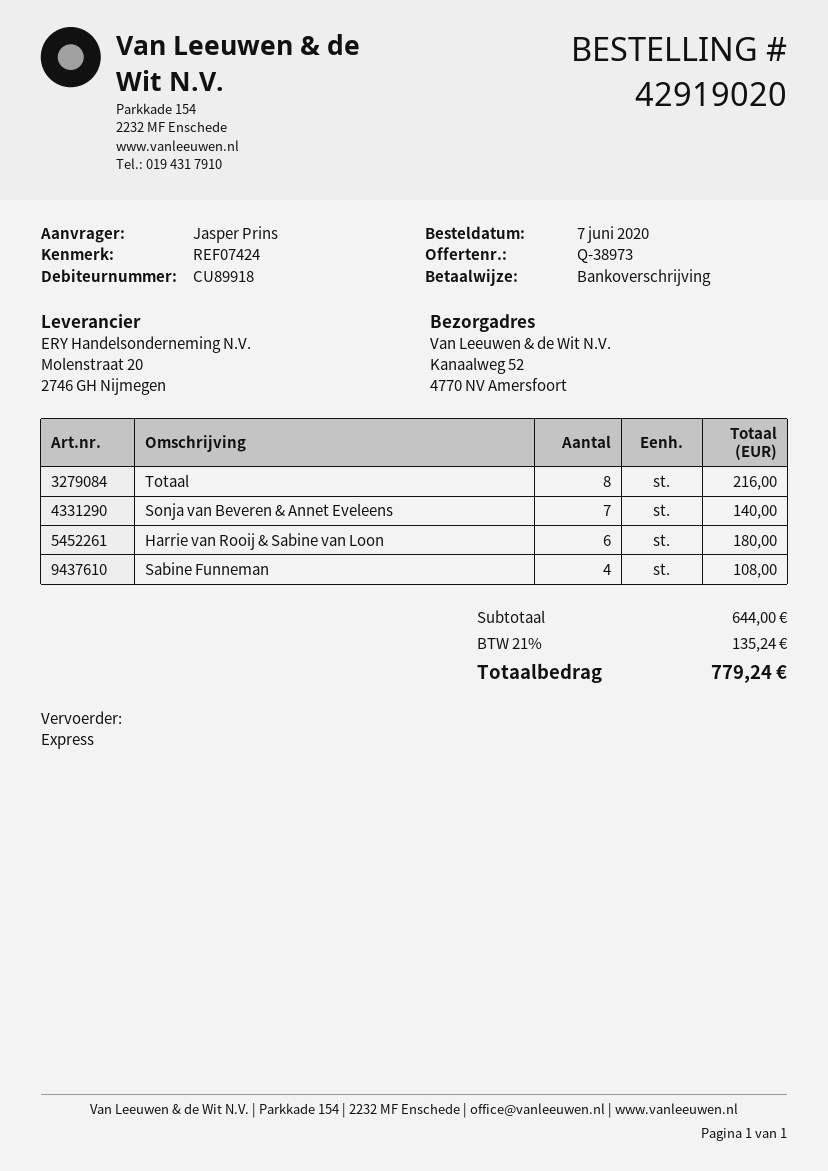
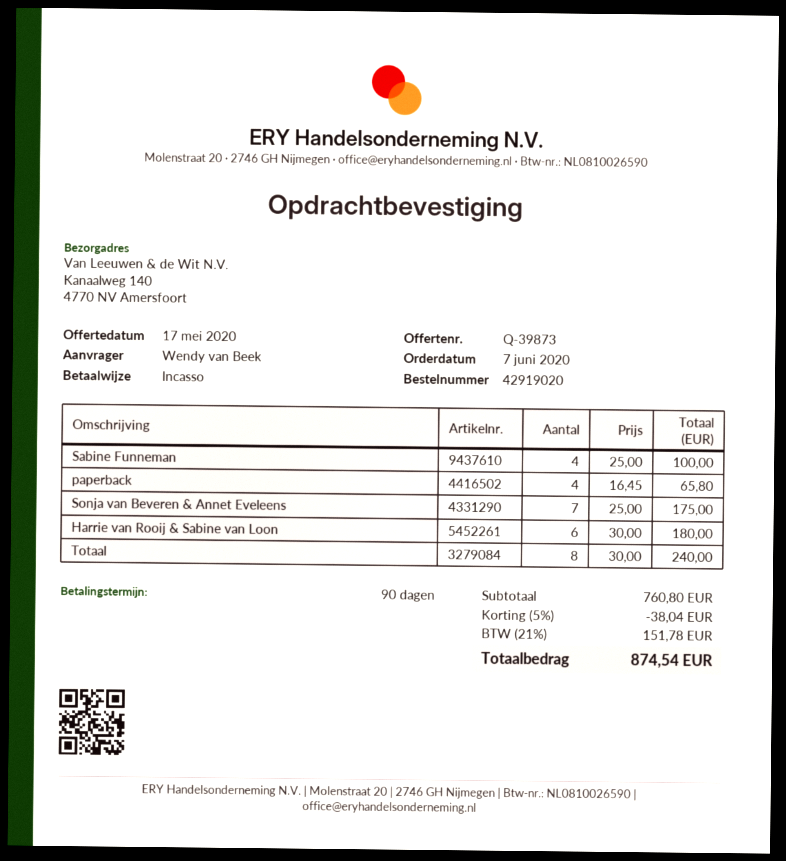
quote number: Q-38973 -> Q-39873
ordered by: Jasper Prins -> Wendy van Beek
payment method: bank transfer -> direct debit
ship to: Kanaalweg 52, 4770 NV Amersfoort -> Kanaalweg 140, 4770 NV Amersfoort
Totaal: 8 for 216.00 -> 8 for 240.00
Sonja van Beveren & Annet Eveleens: 7 for 140.00 -> 7 for 175.00
Sabine Funneman: 4 for 108.00 -> 4 for 100.00
paperback: none -> 4 for 65.80
subtotal: 644.00 -> 760.80
discount: none -> 5% = 38.04
tax: 21% = 135.24 -> 21% = 151.78
total: 779.24 -> 874.54

